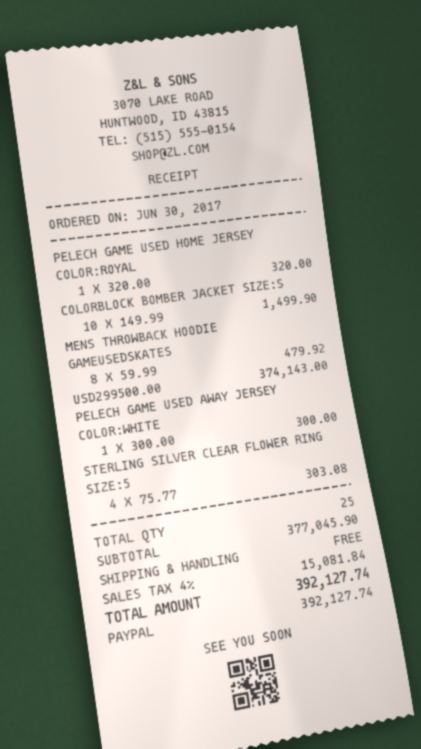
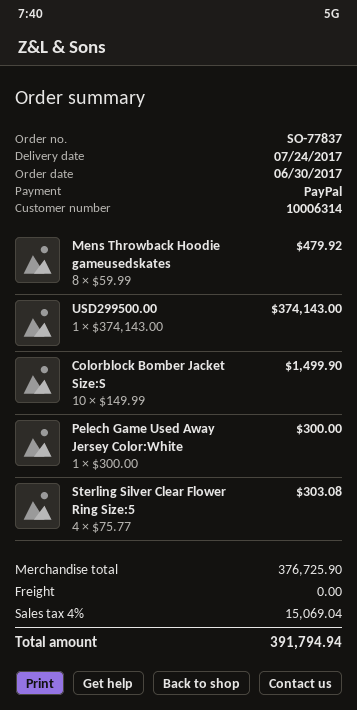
PELECH GAME USED HOME JERSEY COLOR:ROYAL: 1 x 320.00 = 320.00 -> none
subtotal: 377045.90 -> 376725.90
tax: 4% = 15081.84 -> 4% = 15069.04
total: 392127.74 -> 391794.94

